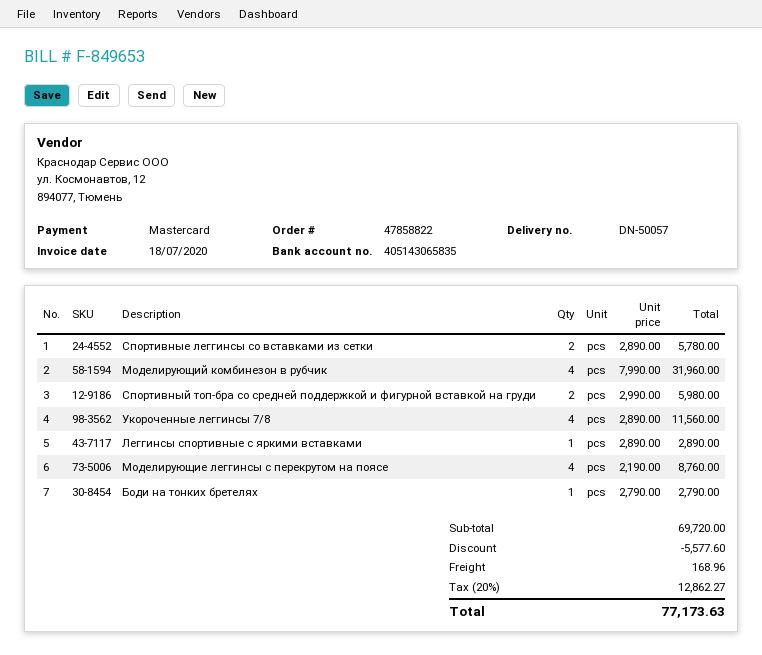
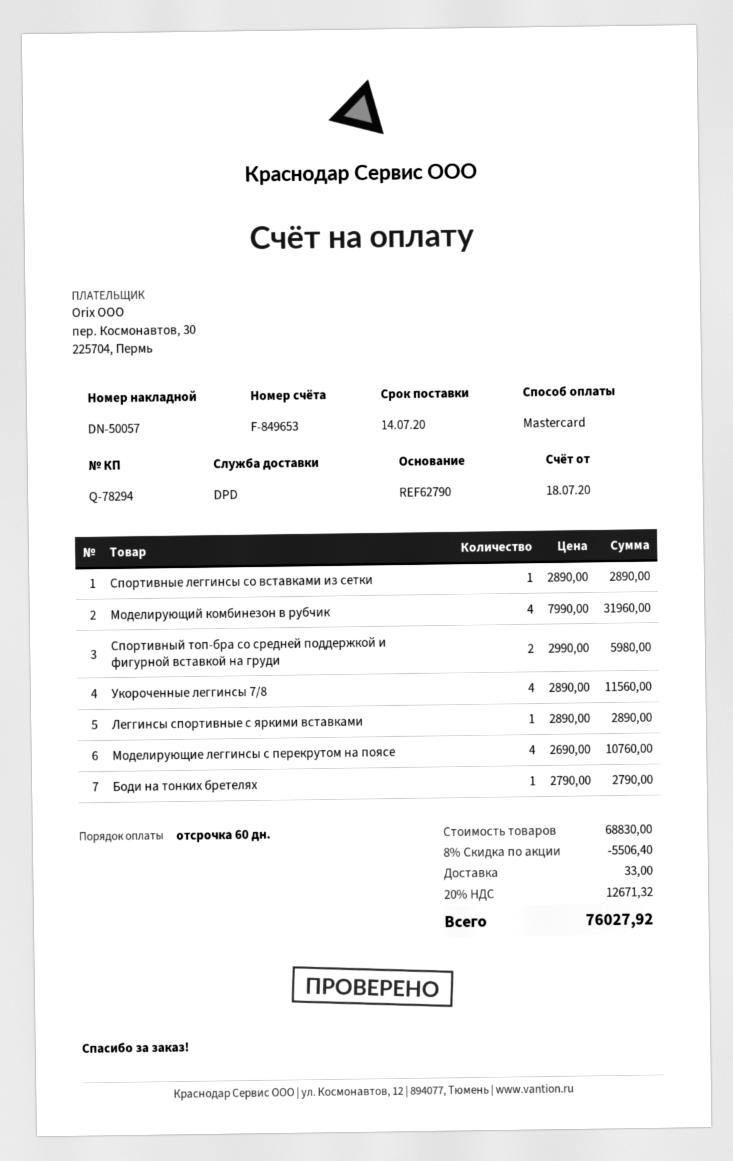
Спортивные леггинсы со вставками из сетки: 2 x 2890.00 = 5780.00 -> 1 x 2890.00 = 2890.00
Моделирующие леггинсы с перекрутом на поясе: 4 x 2190.00 = 8760.00 -> 4 x 2690.00 = 10760.00
subtotal: 69720.00 -> 68830.00
discount: 5577.60 -> 5506.40
shipping: 168.96 -> 33.00
tax: 20% = 12862.27 -> 20% = 12671.32
total: 77173.63 -> 76027.92

